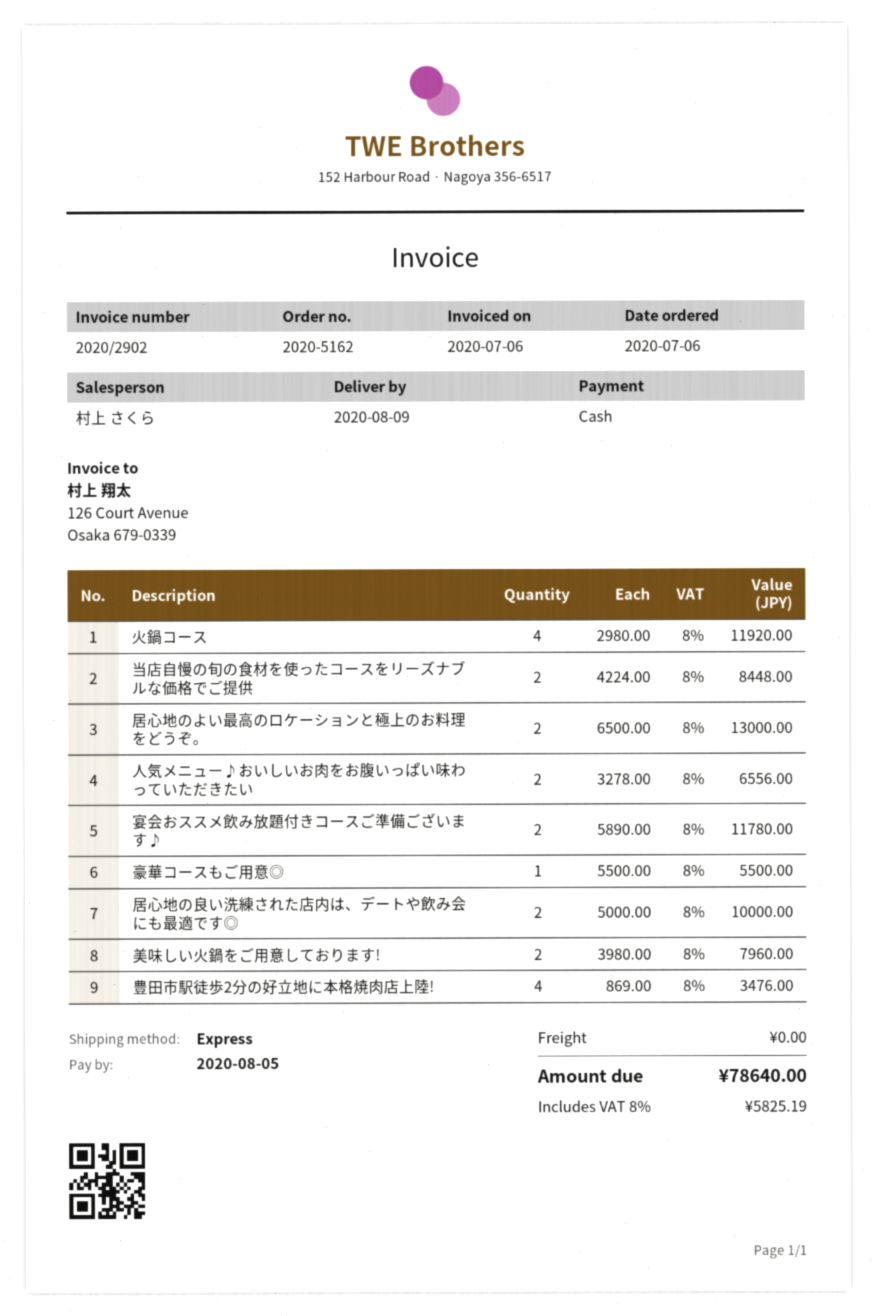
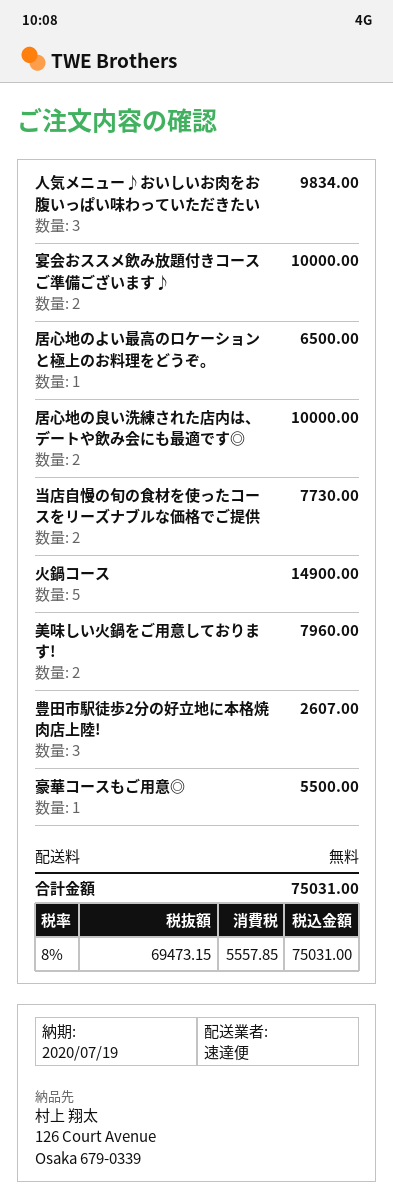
delivery date: 2020-08-09 -> 2020-07-19
火鍋コース: 4 for 11920.00 -> 5 for 14900.00
当店自慢の旬の食材を使ったコースをリーズナブルな価格でご提供: 2 for 8448.00 -> 2 for 7730.00
居心地のよい最高のロケーションと極上のお料理をどうぞ。: 2 for 13000.00 -> 1 for 6500.00
人気メニュー♪おいしいお肉をお腹いっぱい味わっていただきたい: 2 for 6556.00 -> 3 for 9834.00
宴会おススメ飲み放題付きコースご準備ございます♪: 2 for 11780.00 -> 2 for 10000.00
豊田市駅徒歩2分の好立地に本格焼肉店上陸!: 4 for 3476.00 -> 3 for 2607.00
tax: 8% = 5825.19 -> 8% = 5557.85
total: 78640.00 -> 75031.00

